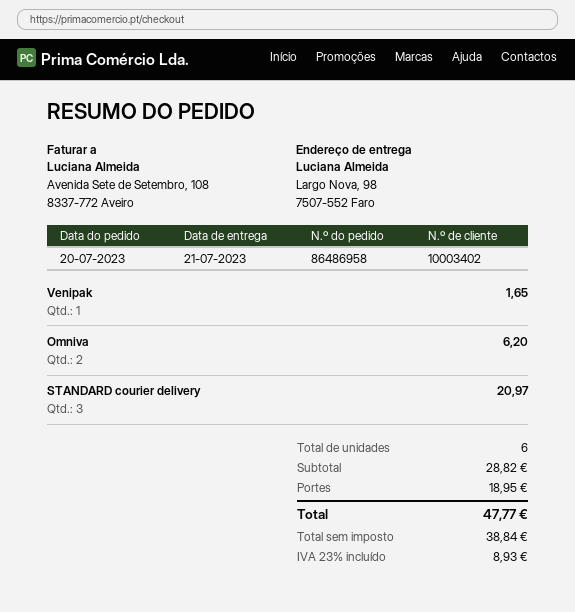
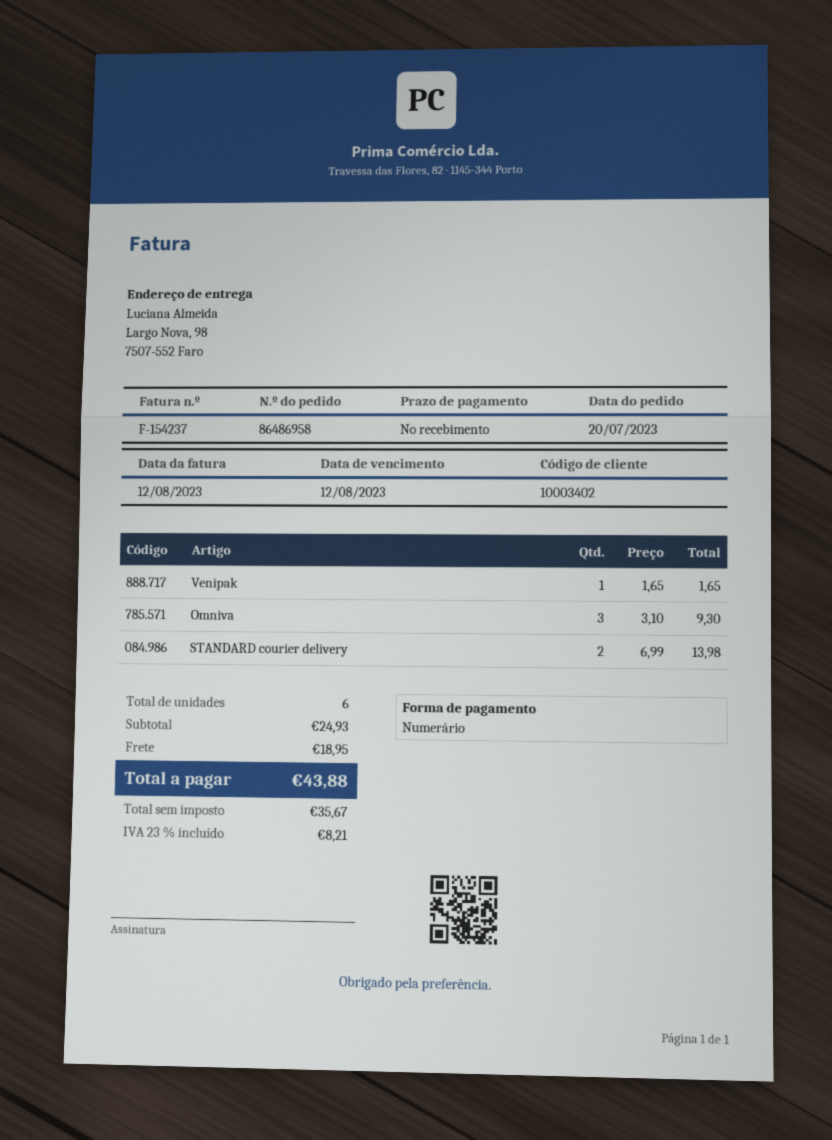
Omniva: 2 for 6.20 -> 3 for 9.30
STANDARD courier delivery: 3 for 20.97 -> 2 for 13.98
subtotal: 28.82 -> 24.93
net: 38.84 -> 35.67
tax: 23% = 8.93 -> 23% = 8.21
total: 47.77 -> 43.88

